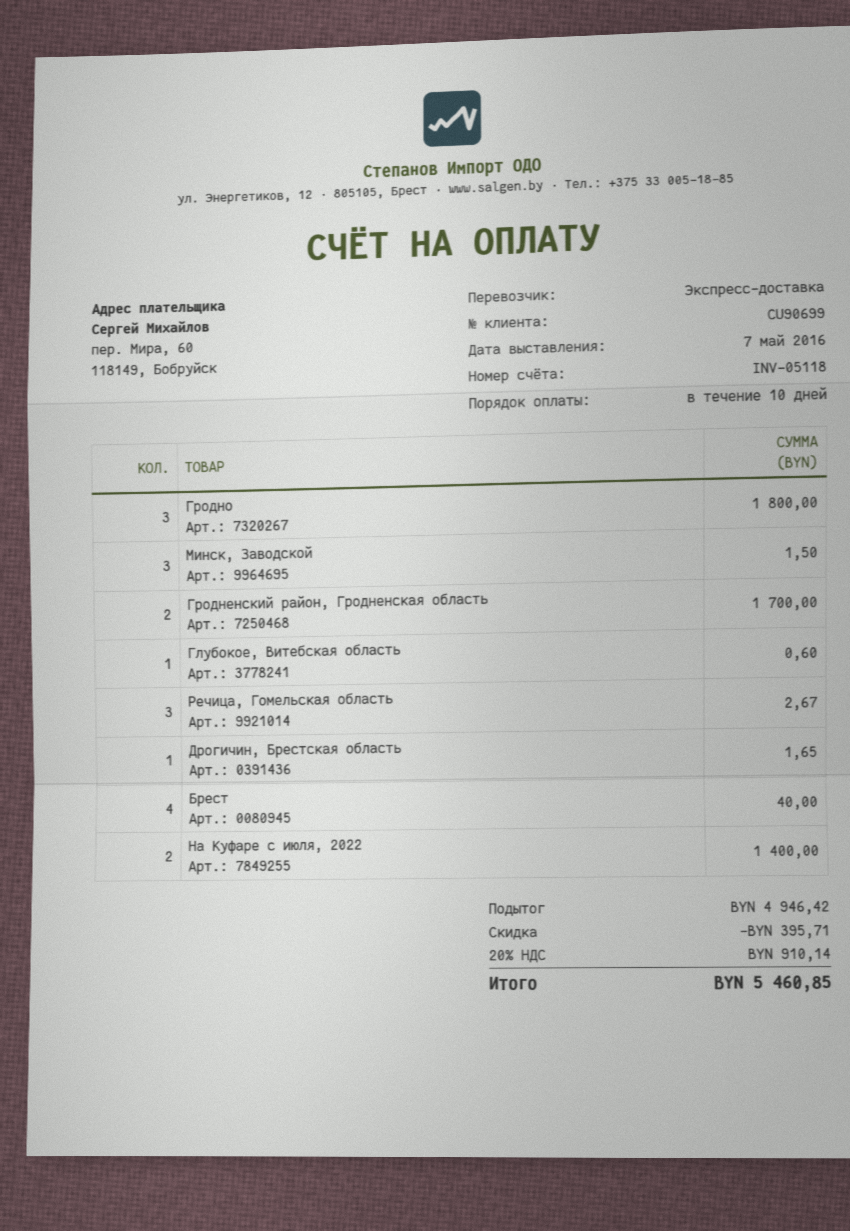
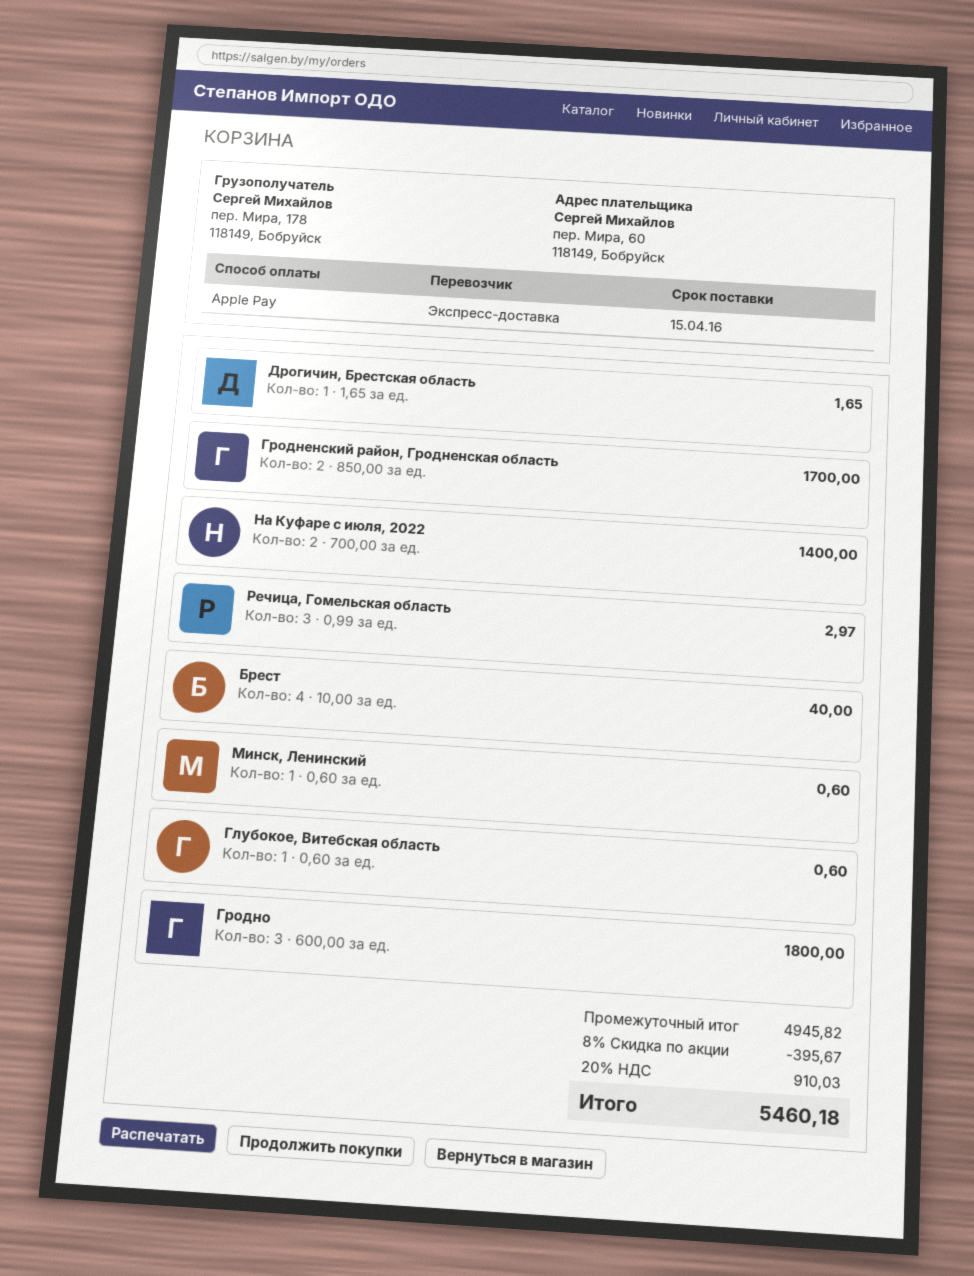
Минск, Заводской: 3 for 1.50 -> none
Речица, Гомельская область: 3 for 2.67 -> 3 for 2.97
Минск, Ленинский: none -> 1 for 0.60
subtotal: 4946.42 -> 4945.82
discount: 395.71 -> 395.67
tax: 20% = 910.14 -> 20% = 910.03
total: 5460.85 -> 5460.18

